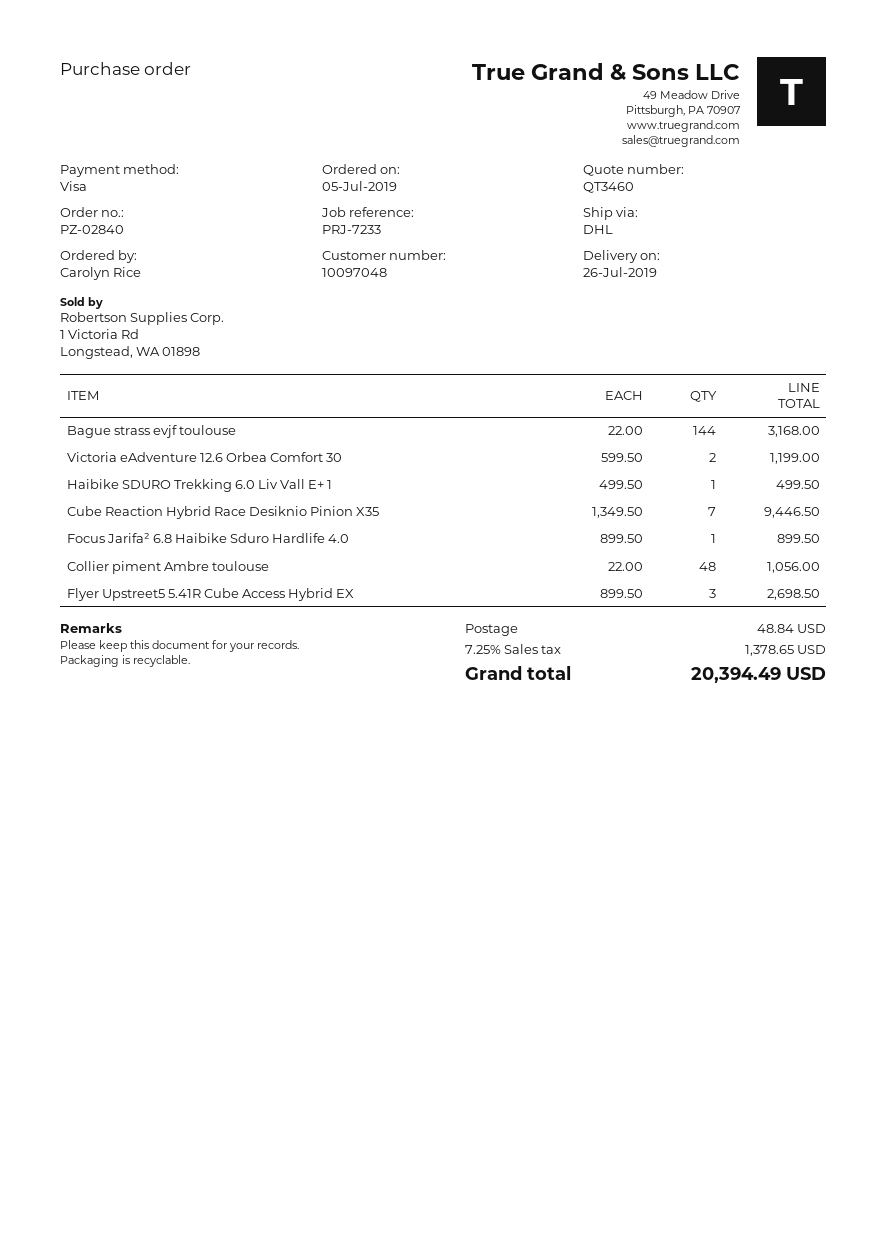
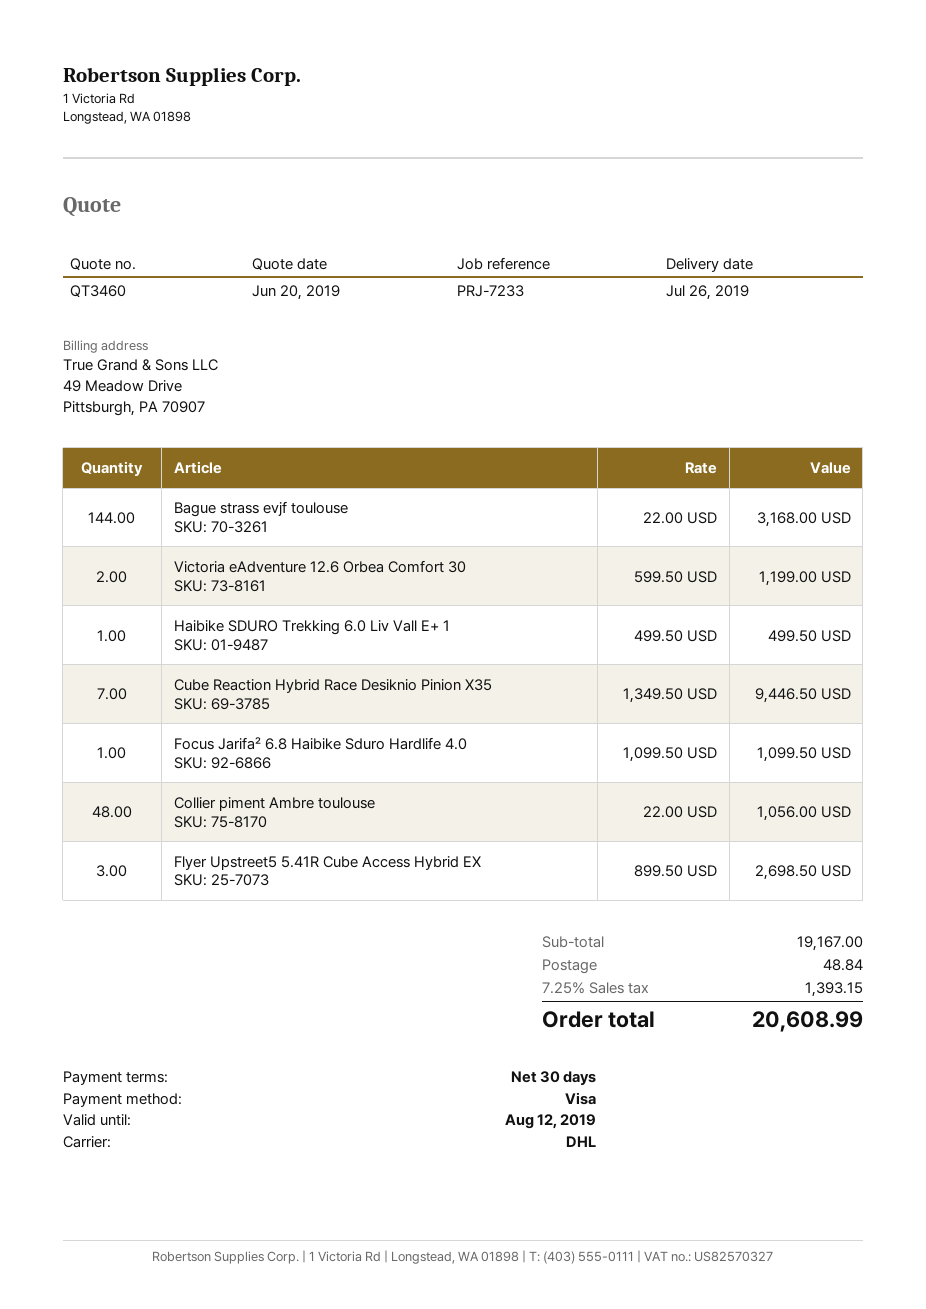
Focus Jarifa² 6.8 Haibike Sduro Hardlife 4.0: 1 x 899.50 = 899.50 -> 1 x 1099.50 = 1099.50
tax: 7.25% = 1378.65 -> 7.25% = 1393.15
total: 20394.49 -> 20608.99

